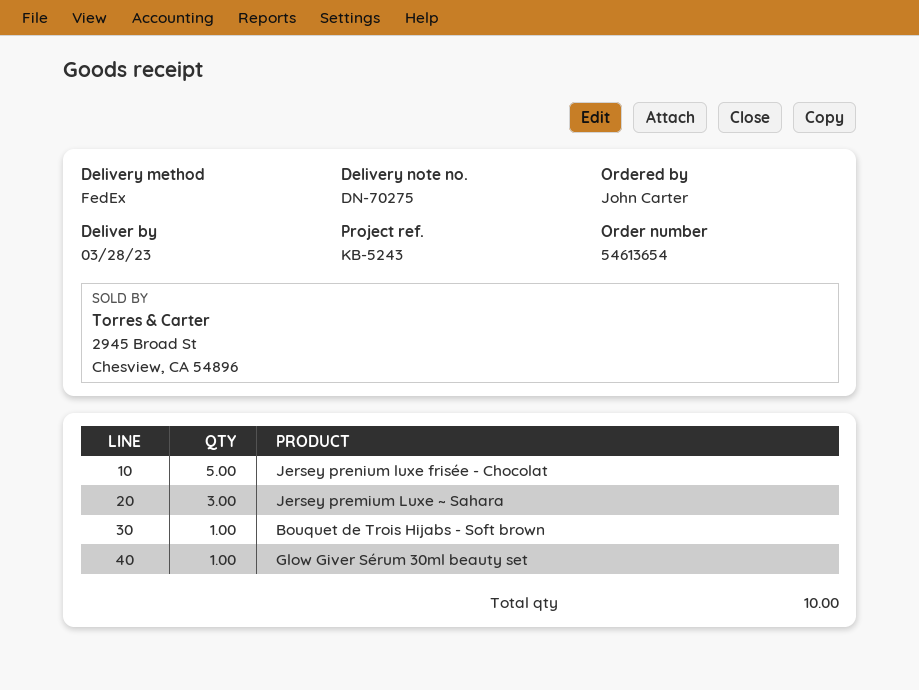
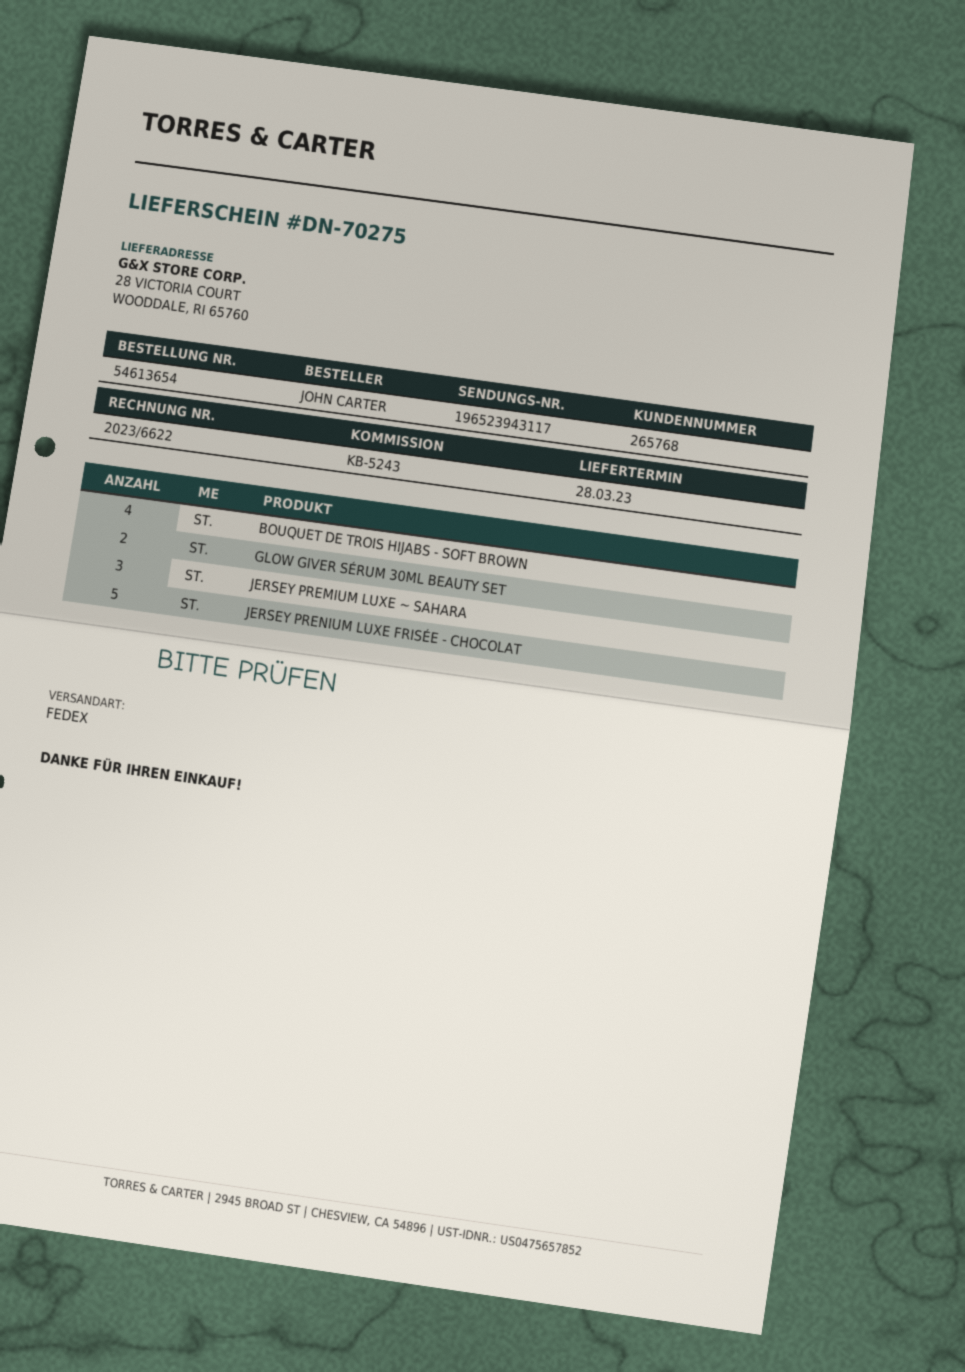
Bouquet de Trois Hijabs - Soft brown: 1 -> 4
Glow Giver Sérum 30ml beauty set: 1 -> 2

